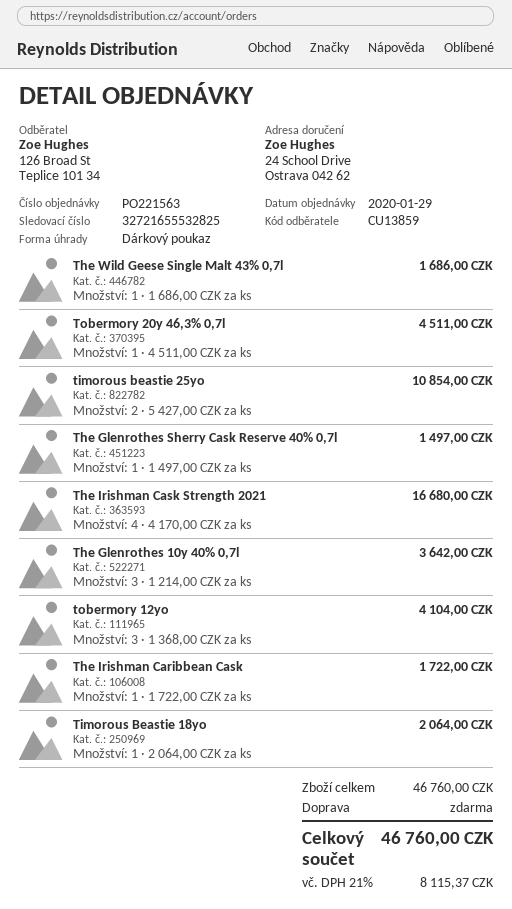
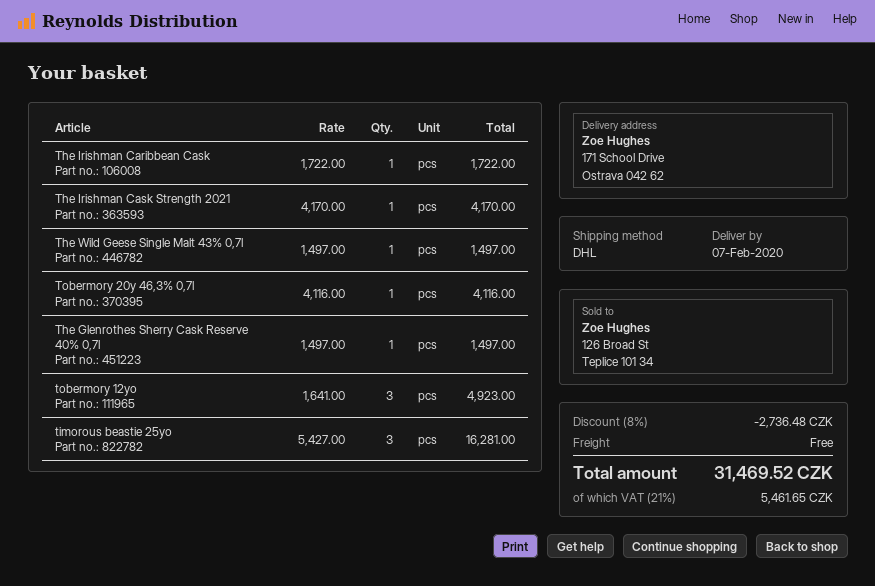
ship to: 24 School Drive, Ostrava 042 62 -> 171 School Drive, Ostrava 042 62
The Wild Geese Single Malt 43% 0,7l: 1 x 1686.00 = 1686.00 -> 1 x 1497.00 = 1497.00
Tobermory 20y 46,3% 0,7l: 1 x 4511.00 = 4511.00 -> 1 x 4116.00 = 4116.00
timorous beastie 25yo: 2 x 5427.00 = 10854.00 -> 3 x 5427.00 = 16281.00
The Irishman Cask Strength 2021: 4 x 4170.00 = 16680.00 -> 1 x 4170.00 = 4170.00
The Glenrothes 10y 40% 0,7l: 3 x 1214.00 = 3642.00 -> none
tobermory 12yo: 3 x 1368.00 = 4104.00 -> 3 x 1641.00 = 4923.00
Timorous Beastie 18yo: 1 x 2064.00 = 2064.00 -> none
discount: none -> 8% = 2736.48
tax: 21% = 8115.37 -> 21% = 5461.65
total: 46760.00 -> 31469.52

